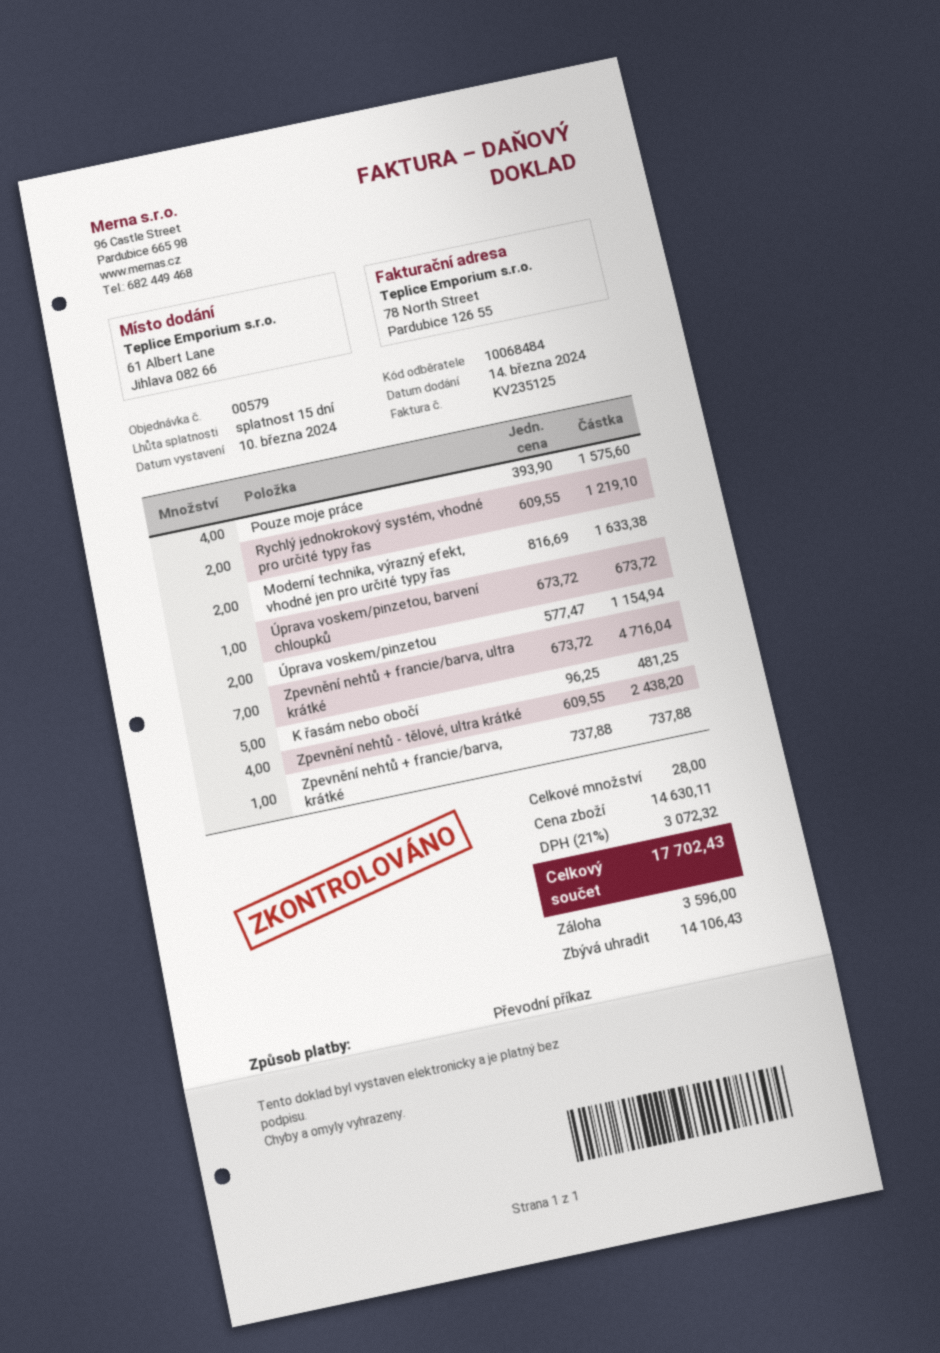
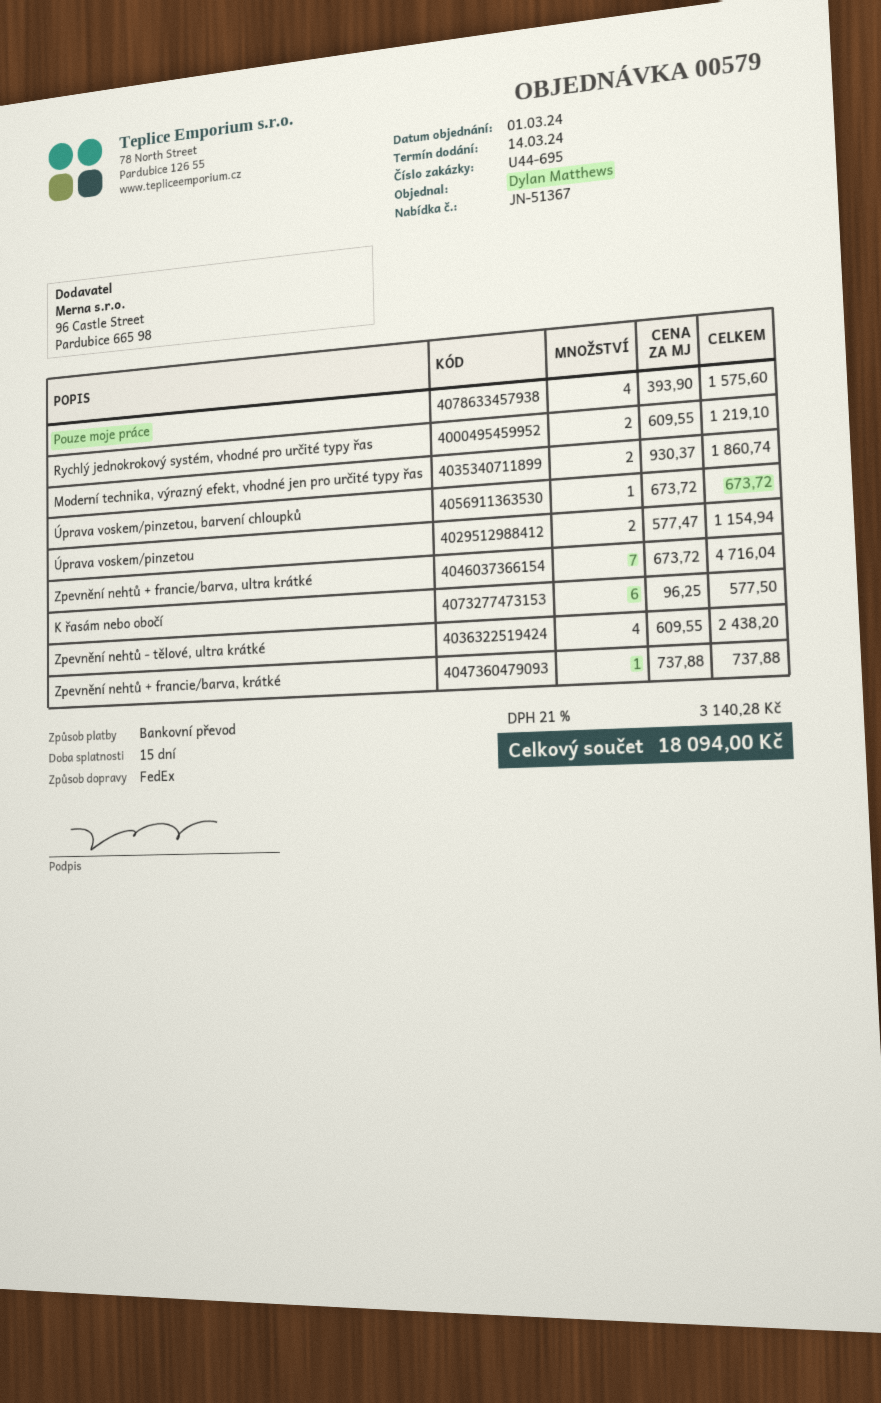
Moderní technika, výrazný efekt, vhodné jen pro určité typy řas: 2 x 816.69 = 1633.38 -> 2 x 930.37 = 1860.74
K řasám nebo obočí: 5 x 96.25 = 481.25 -> 6 x 96.25 = 577.50
tax: 21% = 3072.32 -> 21% = 3140.28
total: 17702.43 -> 18094.00

